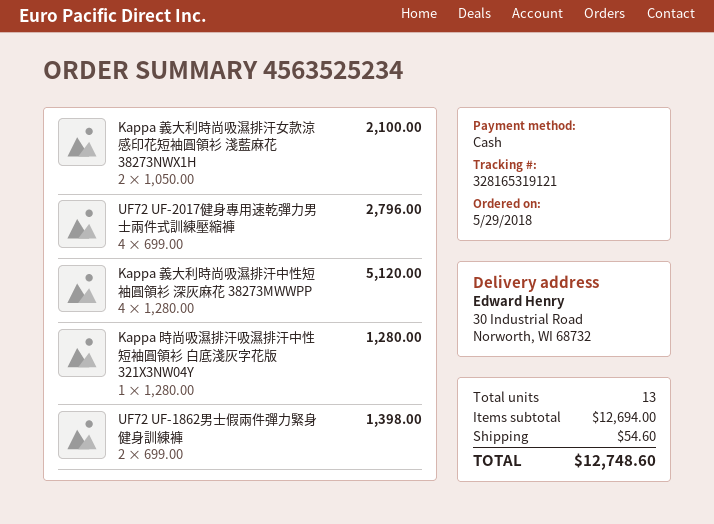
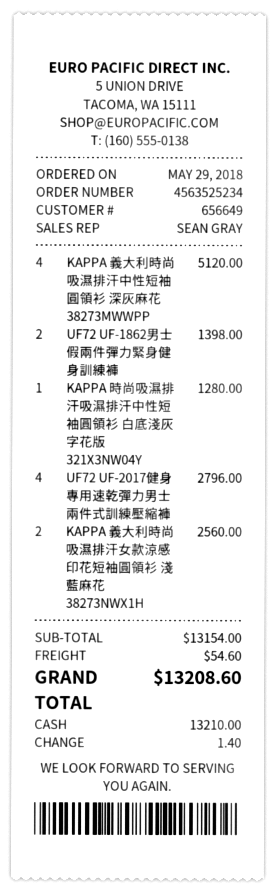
Kappa 義大利時尚吸濕排汗女款涼感印花短袖圓領衫 淺藍麻花 38273NWX1H: 2 for 2100.00 -> 2 for 2560.00
subtotal: 12694.00 -> 13154.00
total: 12748.60 -> 13208.60

